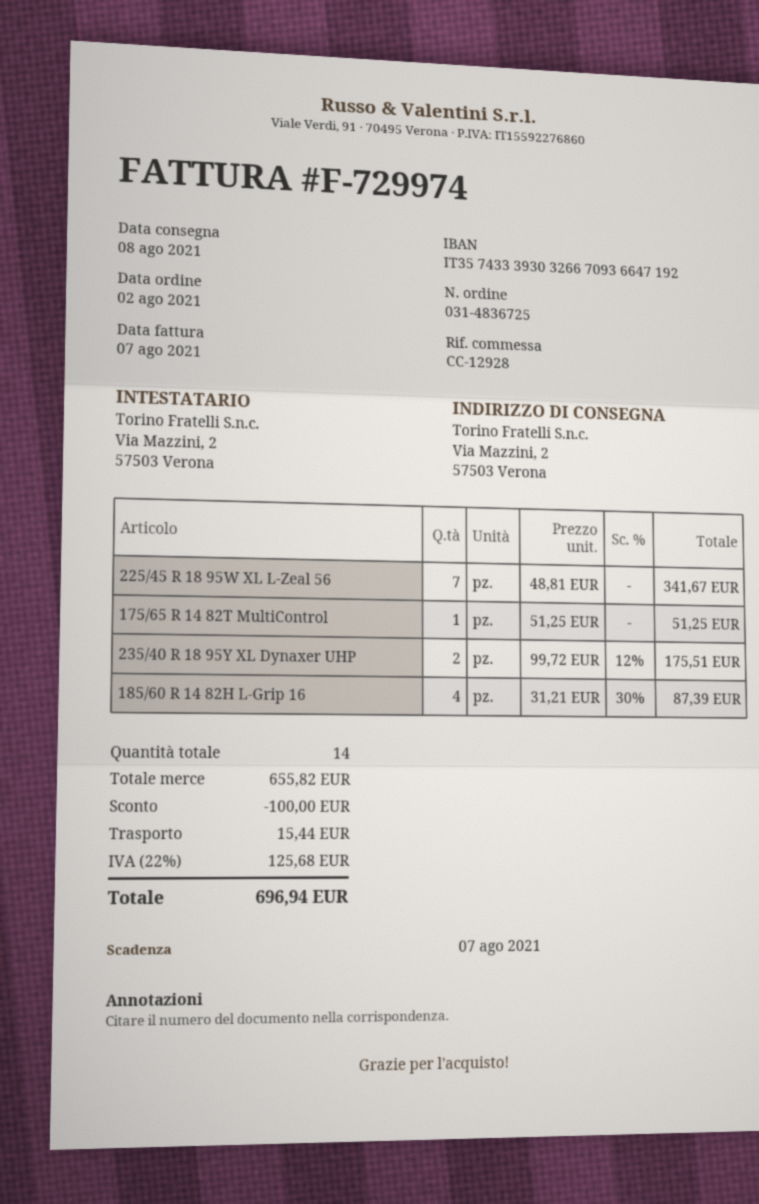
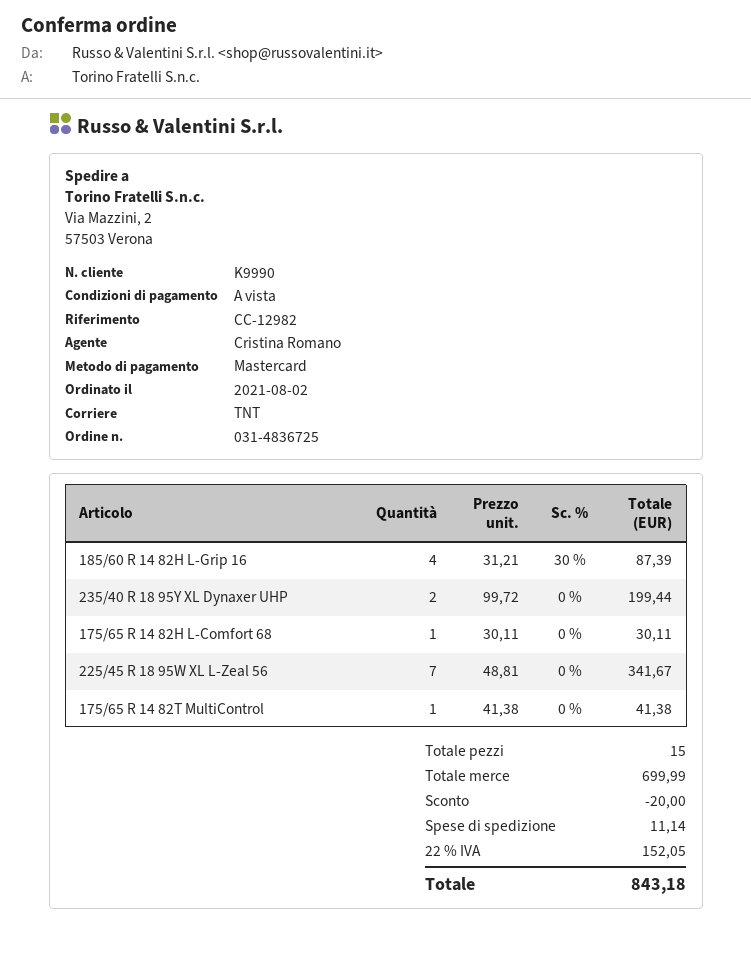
reference: CC-12928 -> CC-12982
175/65 R 14 82T MultiControl: 1 x 51.25 = 51.25 -> 1 x 41.38 = 41.38
235/40 R 18 95Y XL Dynaxer UHP: 2 x 99.72 - 12% = 175.51 -> 2 x 99.72 = 199.44
175/65 R 14 82H L-Comfort 68: none -> 1 x 30.11 = 30.11
total quantity: 14 -> 15
subtotal: 655.82 -> 699.99
discount: 100.00 -> 20.00
shipping: 15.44 -> 11.14
tax: 22% = 125.68 -> 22% = 152.05
total: 696.94 -> 843.18

